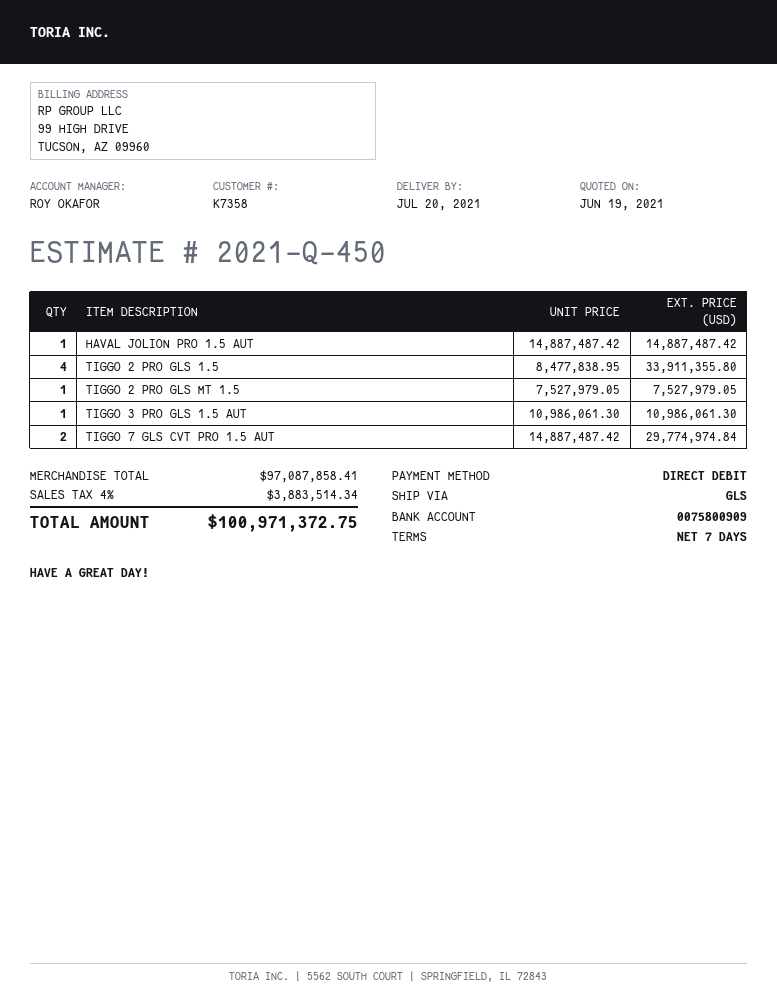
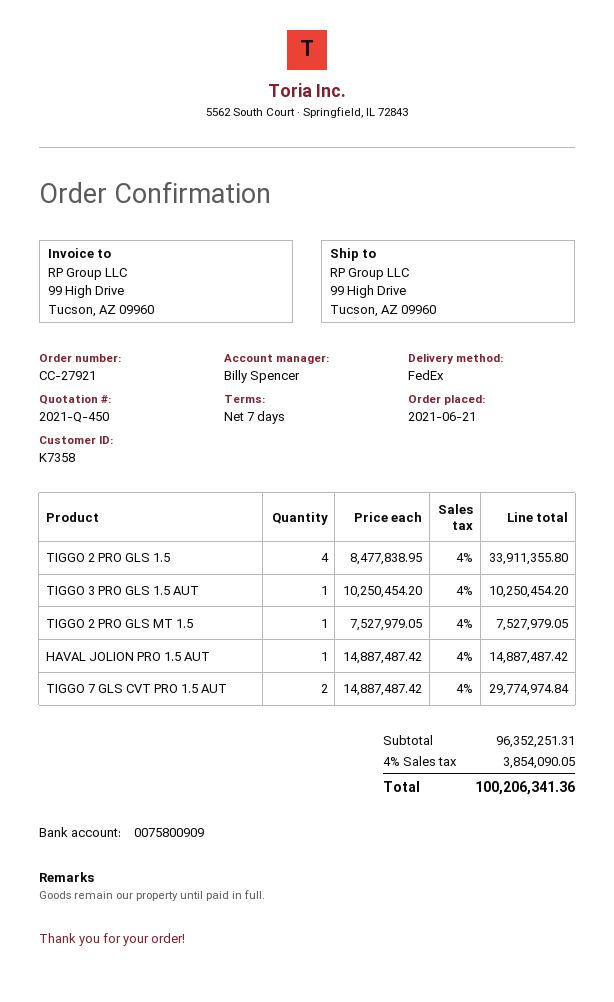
sales rep: ROY OKAFOR -> Billy Spencer
shipping method: GLS -> FedEx
TIGGO 3 PRO GLS 1.5 AUT: 1 x 10986061.30 = 10986061.30 -> 1 x 10250454.20 = 10250454.20
subtotal: 97087858.41 -> 96352251.31
tax: 4% = 3883514.34 -> 4% = 3854090.05
total: 100971372.75 -> 100206341.36

